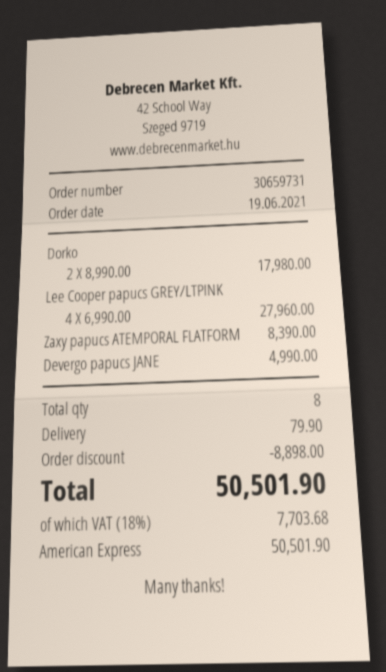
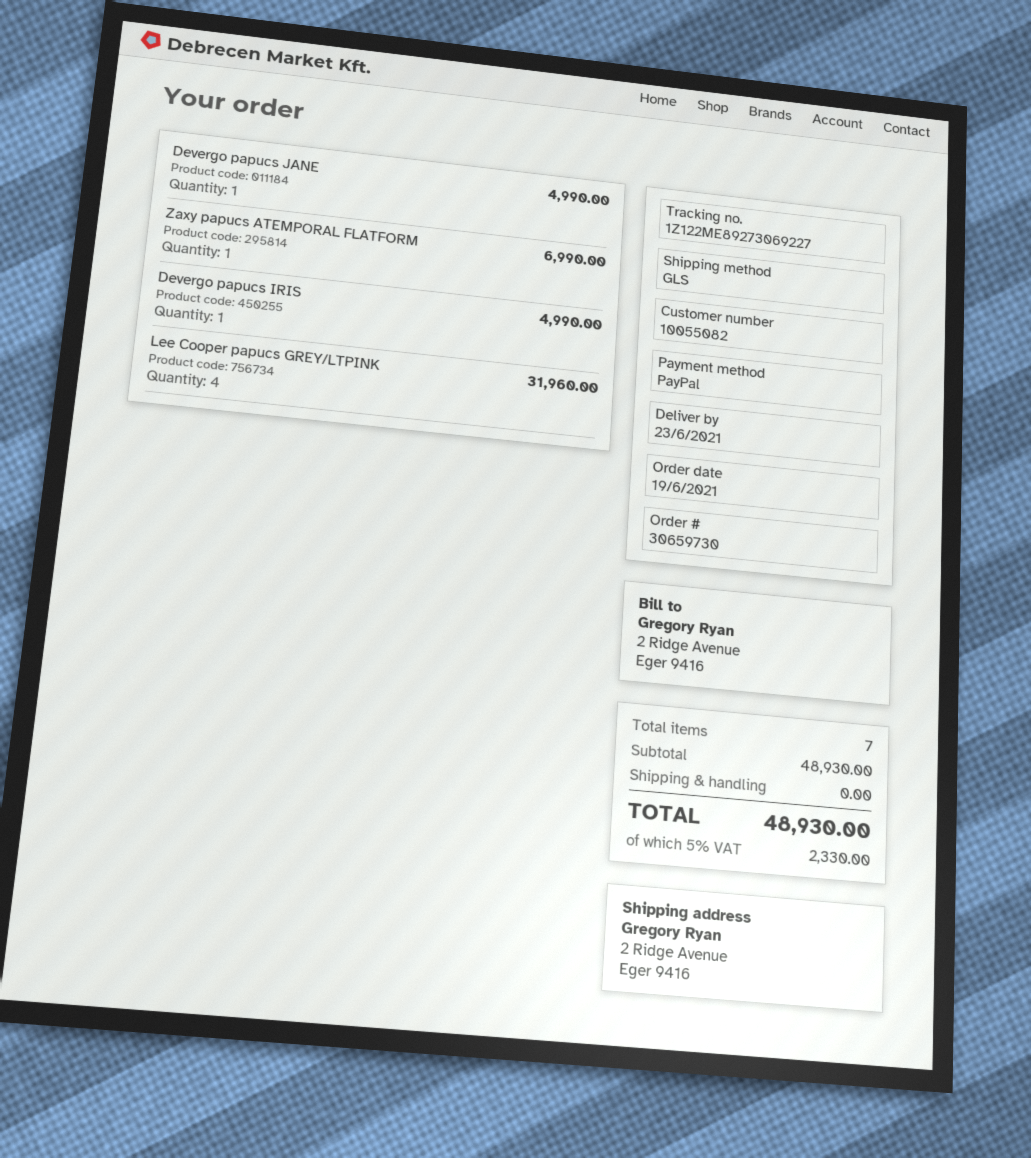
order number: 30659731 -> 30659730
payment method: American Express -> PayPal
Dorko: 2 for 17980.00 -> none
Lee Cooper papucs GREY/LTPINK: 4 for 27960.00 -> 4 for 31960.00
Zaxy papucs ATEMPORAL FLATFORM: 1 for 8390.00 -> 1 for 6990.00
Devergo papucs IRIS: none -> 1 for 4990.00
total quantity: 8 -> 7
discount: 8898.00 -> none
shipping: 79.90 -> 0.00
tax: 18% = 7703.68 -> 5% = 2330.00
total: 50501.90 -> 48930.00

